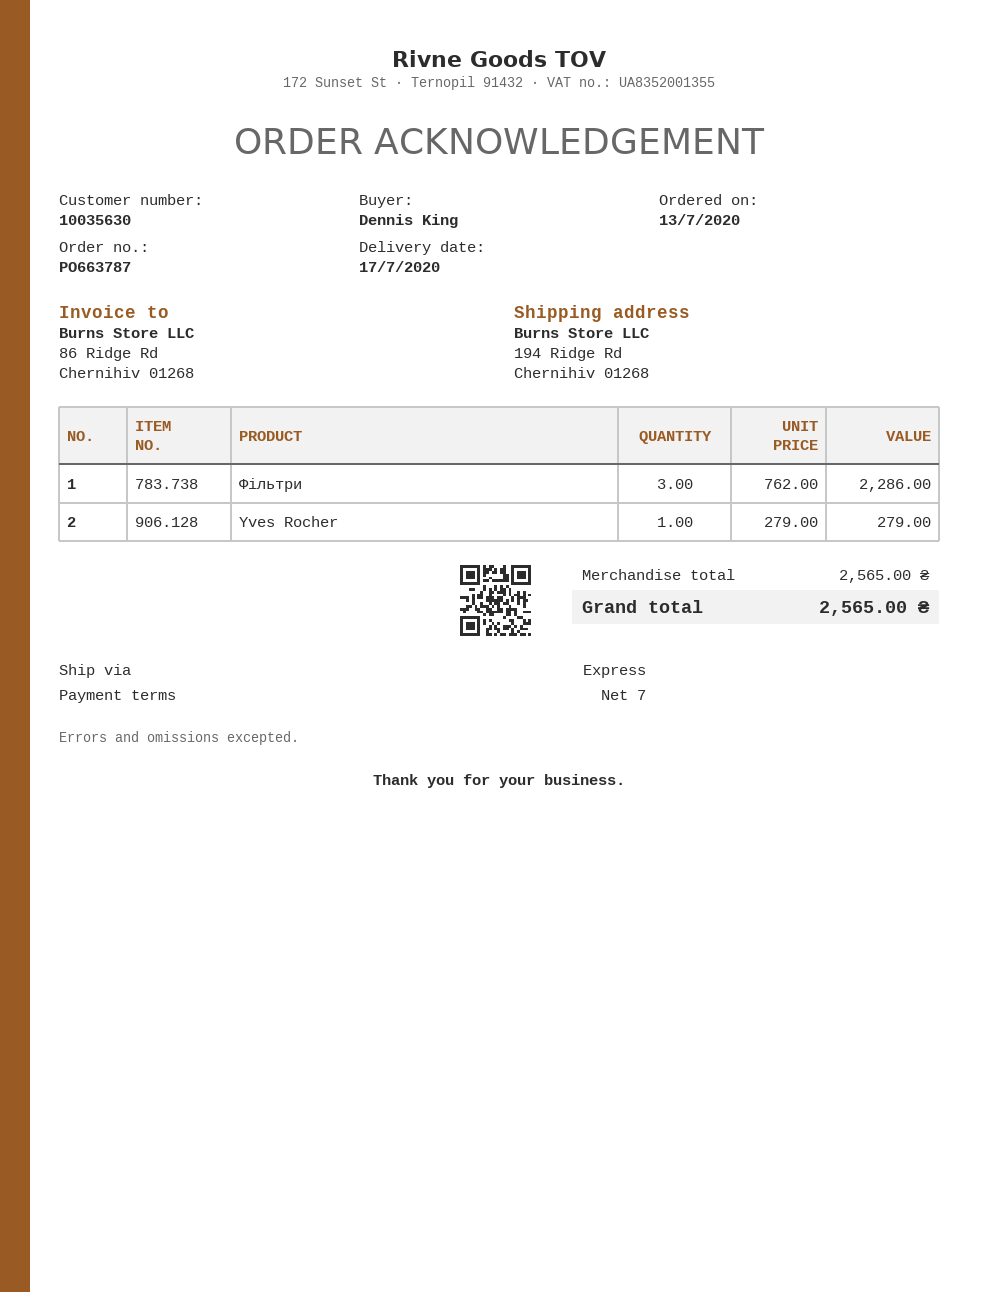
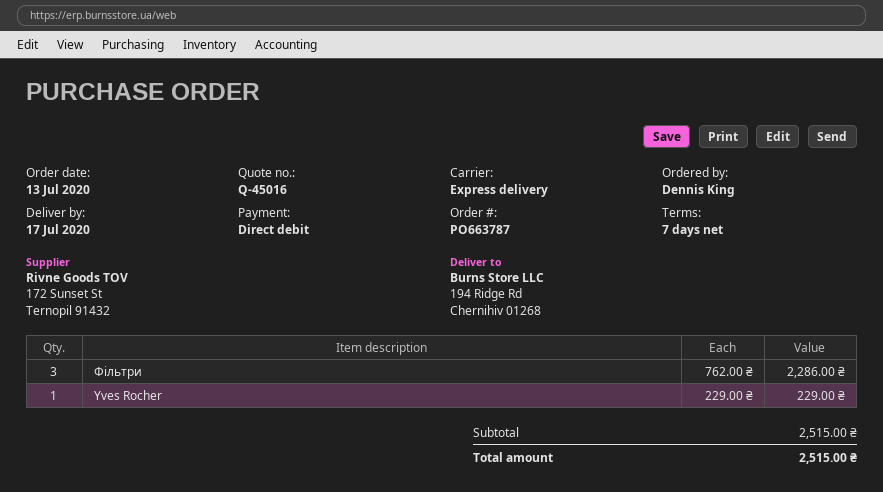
Yves Rocher: 1 x 279.00 = 279.00 -> 1 x 229.00 = 229.00
subtotal: 2565.00 -> 2515.00
total: 2565.00 -> 2515.00

